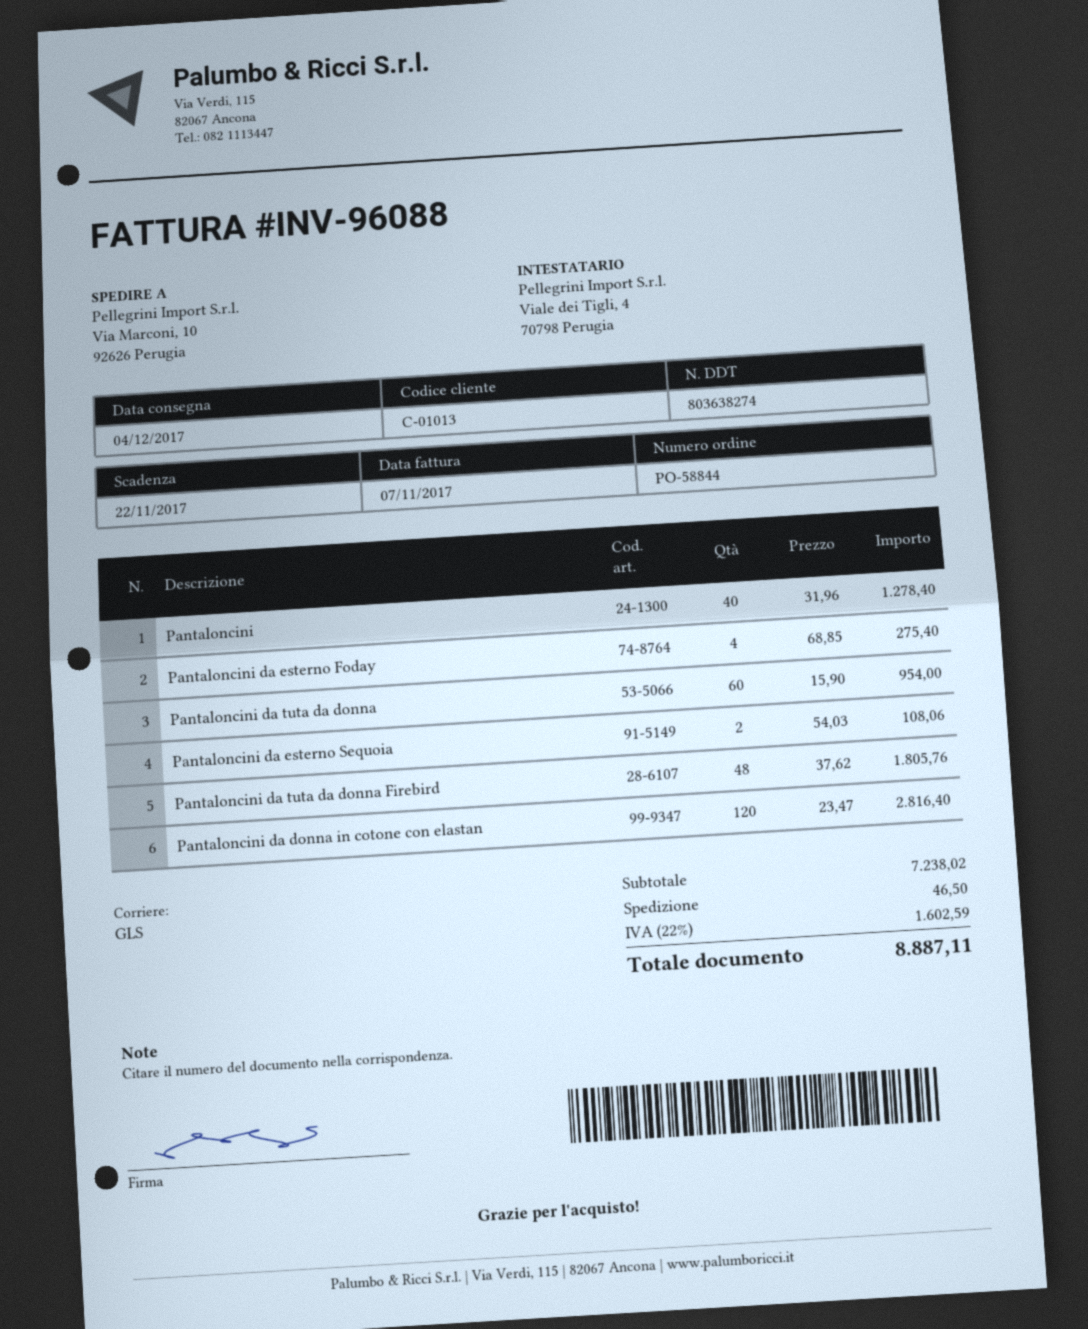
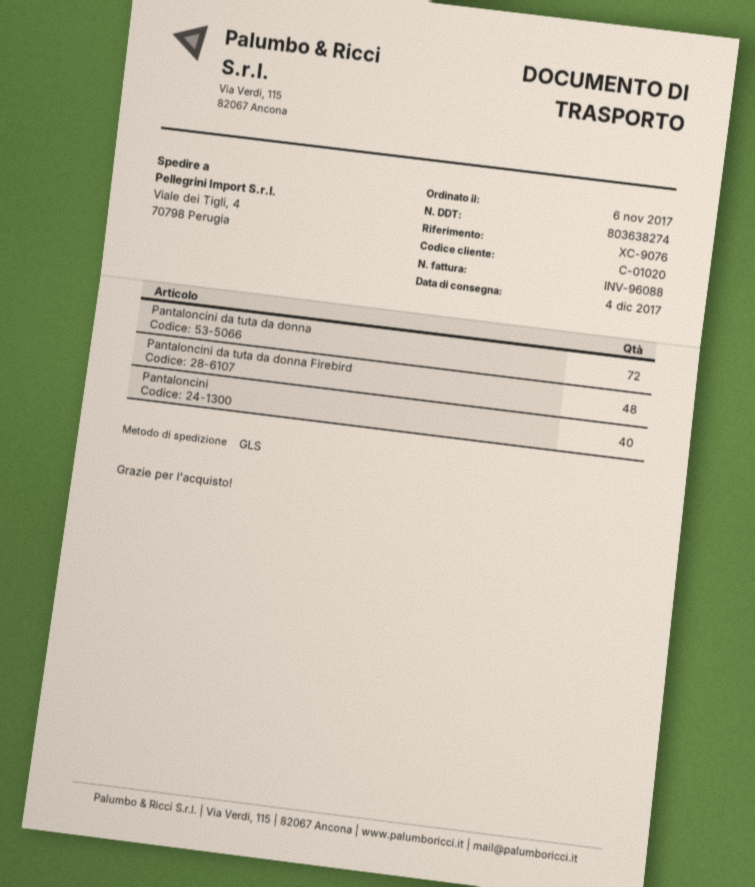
customer number: C-01013 -> C-01020
ship to: Via Marconi, 10, 92626 Perugia -> Viale dei Tigli, 4, 70798 Perugia
Pantaloncini da esterno Foday: 4 -> none
Pantaloncini da tuta da donna: 60 -> 72
Pantaloncini da esterno Sequoia: 2 -> none
Pantaloncini da donna in cotone con elastan: 120 -> none

